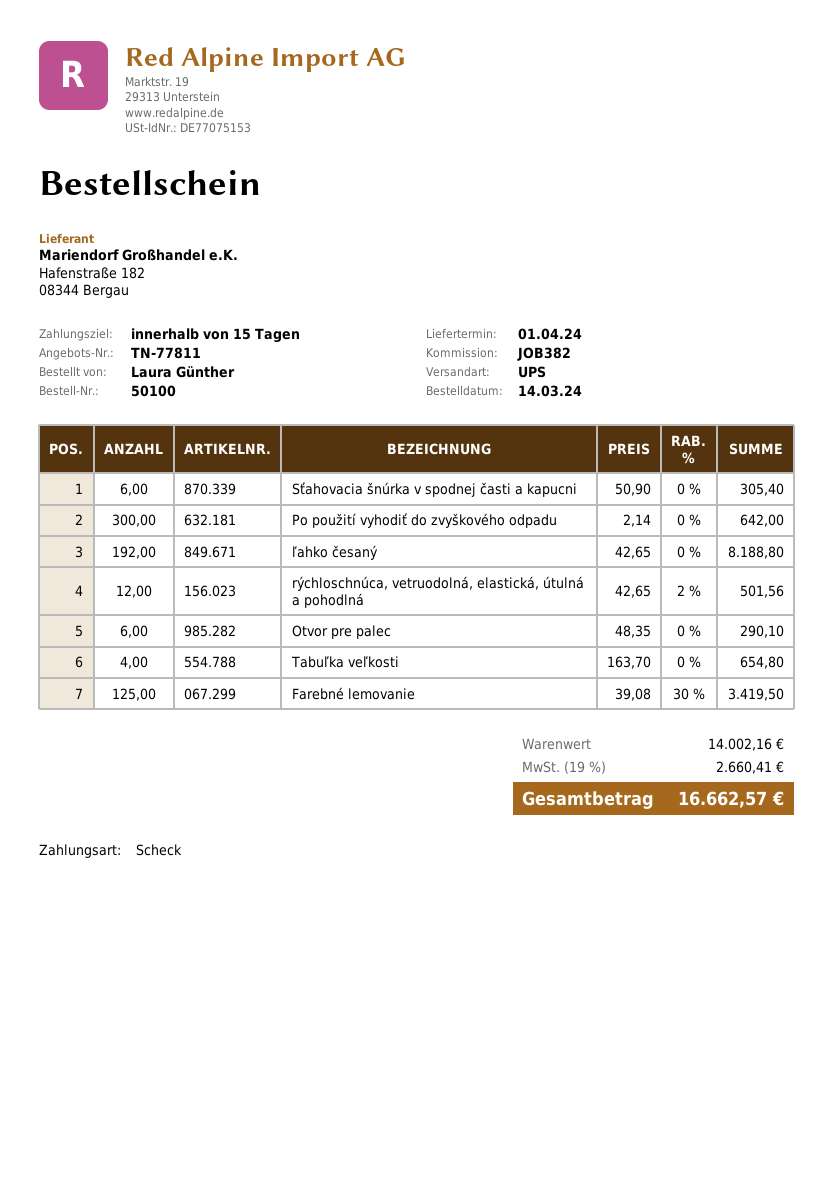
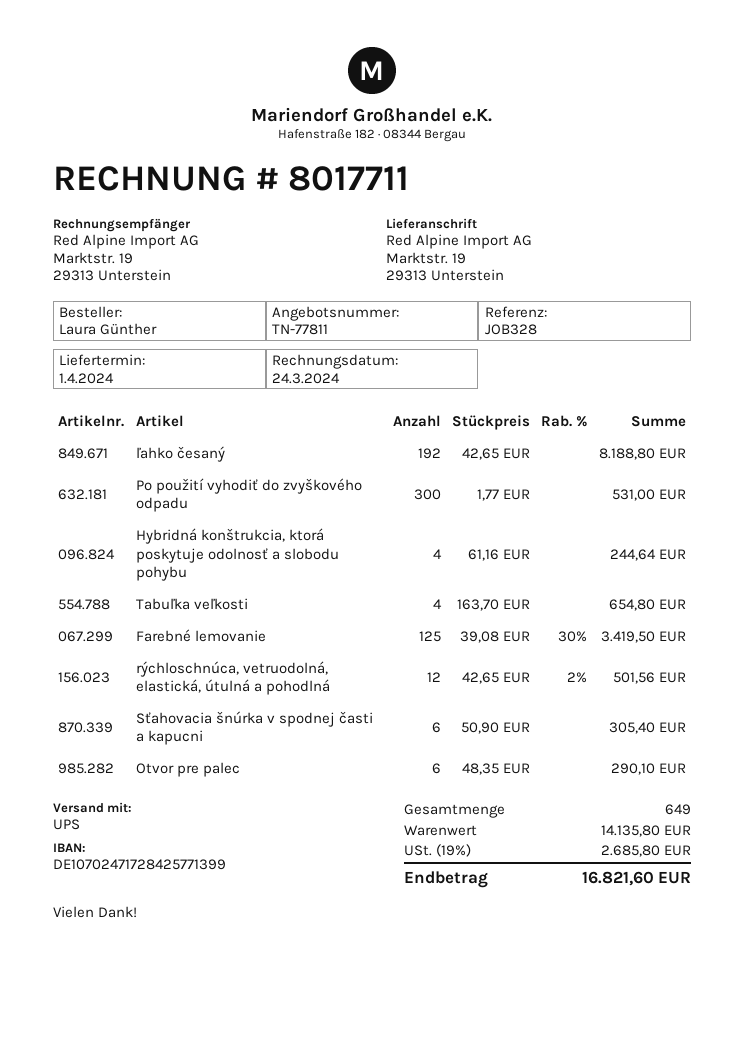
reference: JOB382 -> JOB328
Po použití vyhodiť do zvyškového odpadu: 300 x 2.14 = 642.00 -> 300 x 1.77 = 531.00
Hybridná konštrukcia, ktorá poskytuje odolnosť a slobodu pohybu: none -> 4 x 61.16 = 244.64
subtotal: 14002.16 -> 14135.80
tax: 19% = 2660.41 -> 19% = 2685.80
total: 16662.57 -> 16821.60

